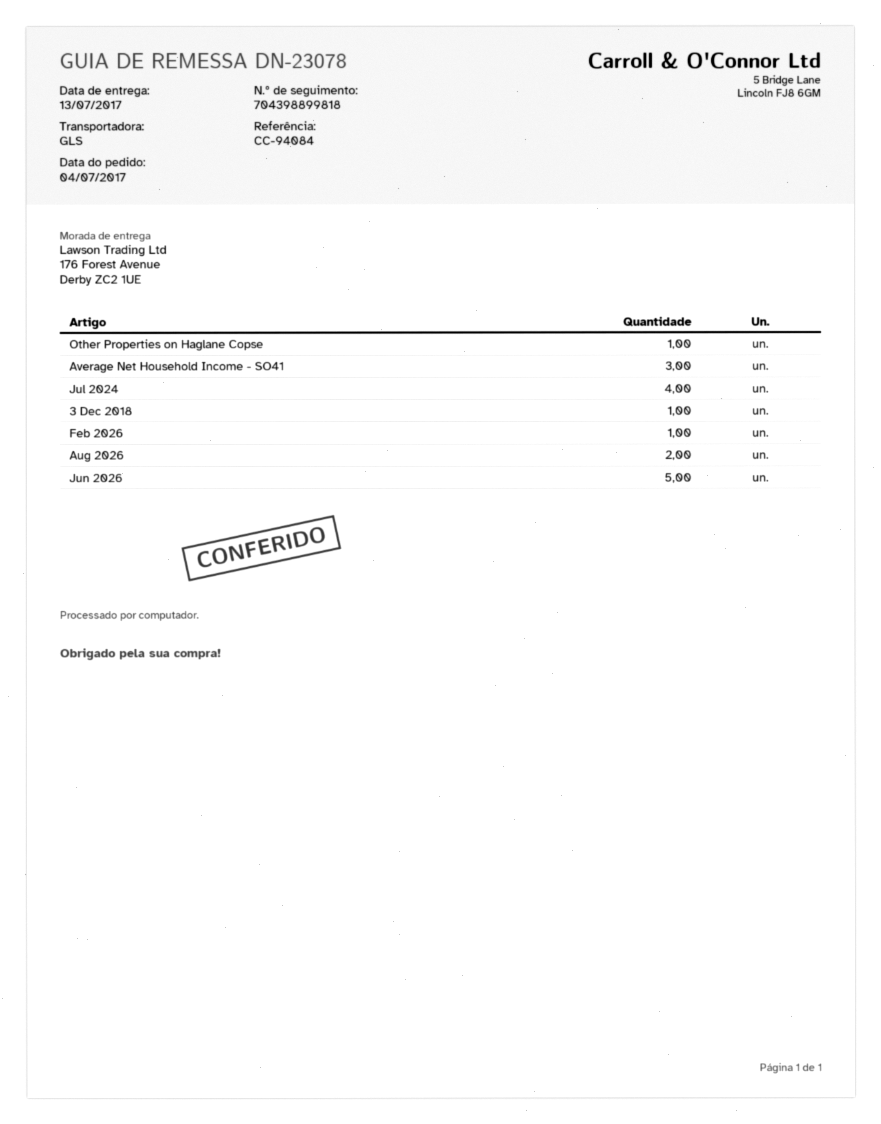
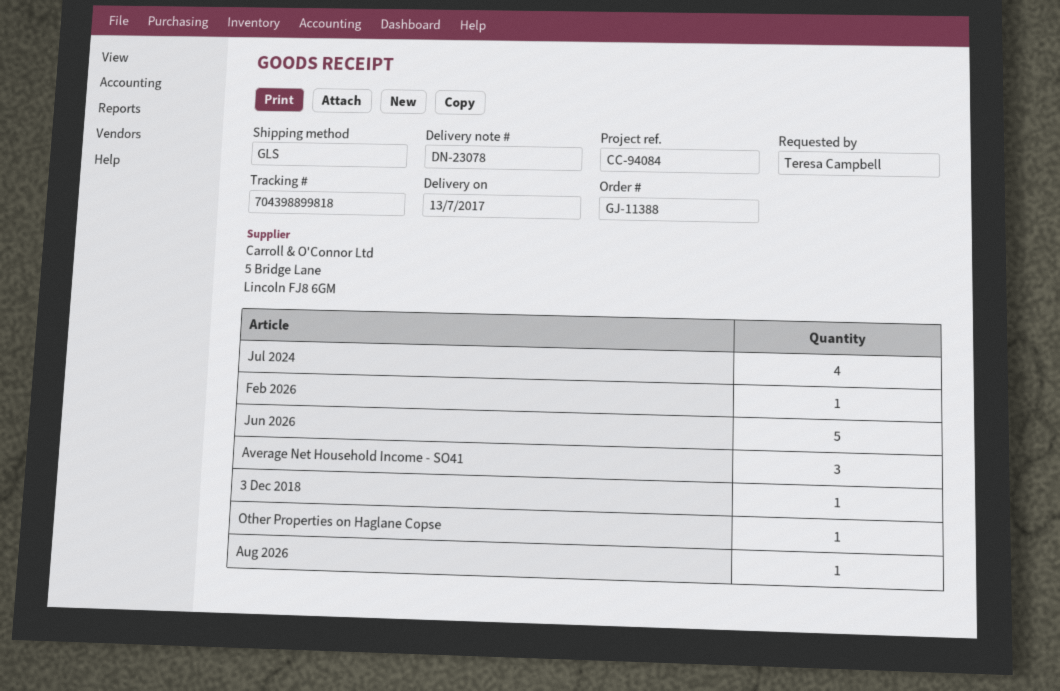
Aug 2026: 2 -> 1

